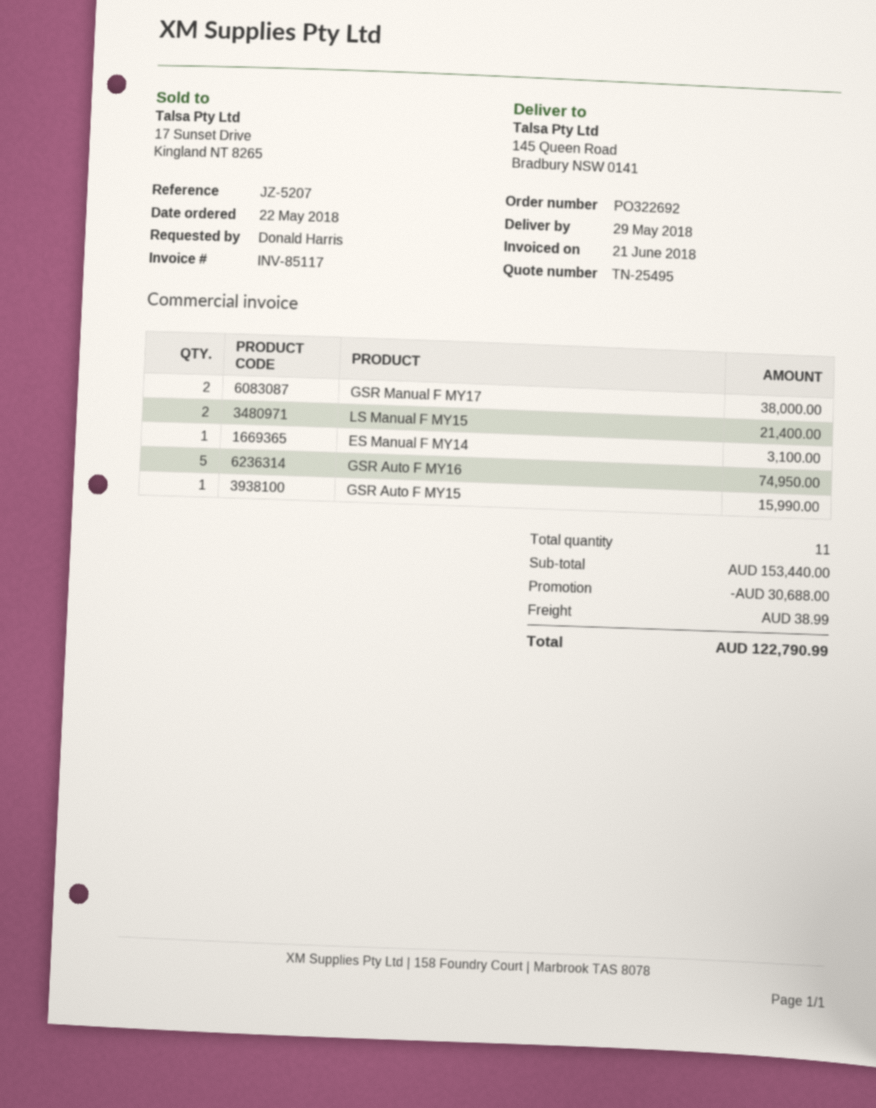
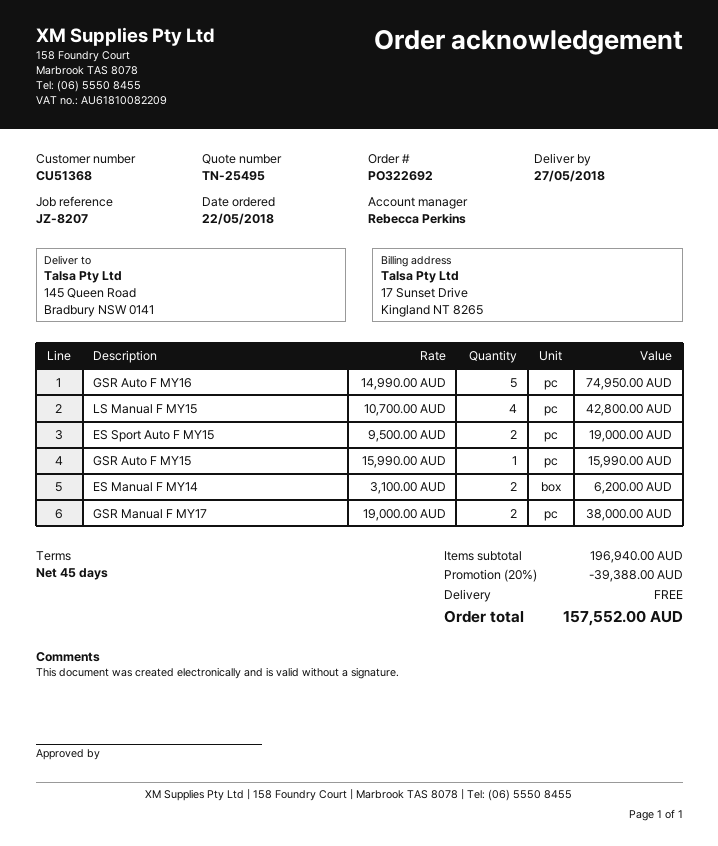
delivery date: 2018-05-29 -> 2018-05-27
reference: JZ-5207 -> JZ-8207
LS Manual F MY15: 2 for 21400.00 -> 4 for 42800.00
ES Manual F MY14: 1 for 3100.00 -> 2 for 6200.00
ES Sport Auto F MY15: none -> 2 for 19000.00
subtotal: 153440.00 -> 196940.00
discount: 30688.00 -> 39388.00
shipping: 38.99 -> 0.00
total: 122790.99 -> 157552.00

